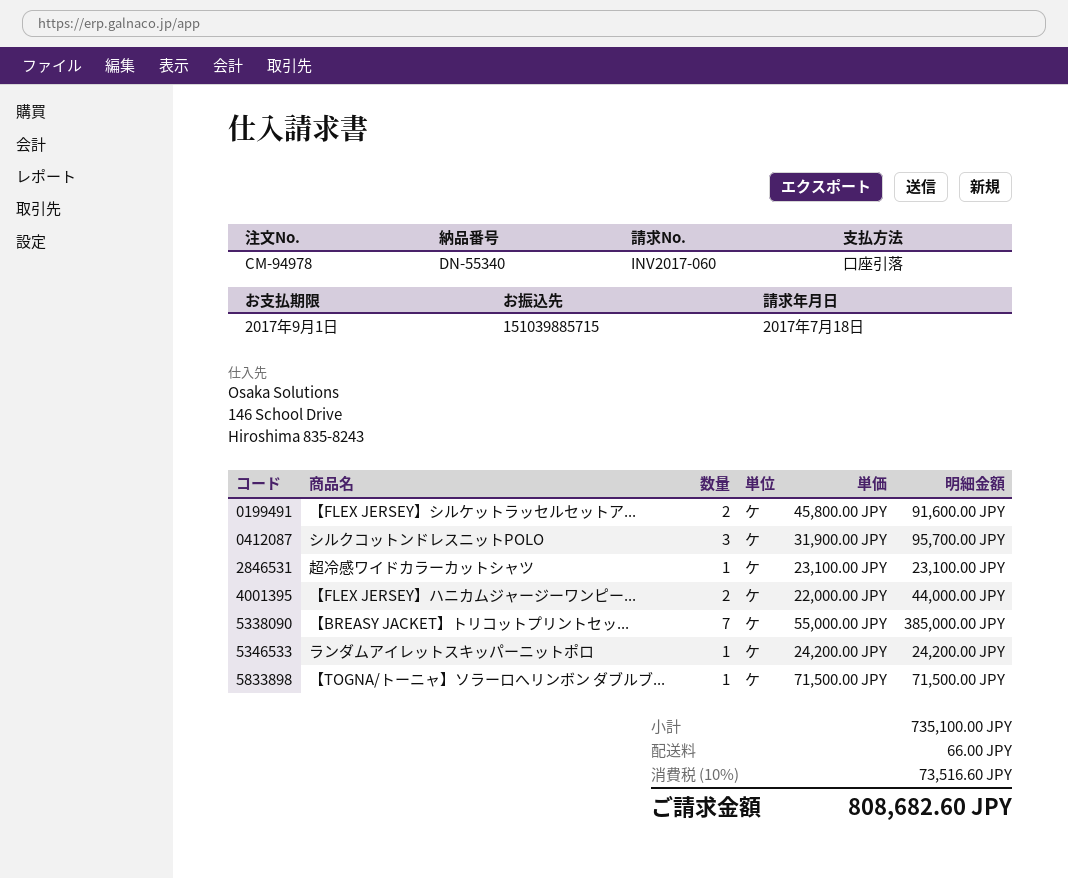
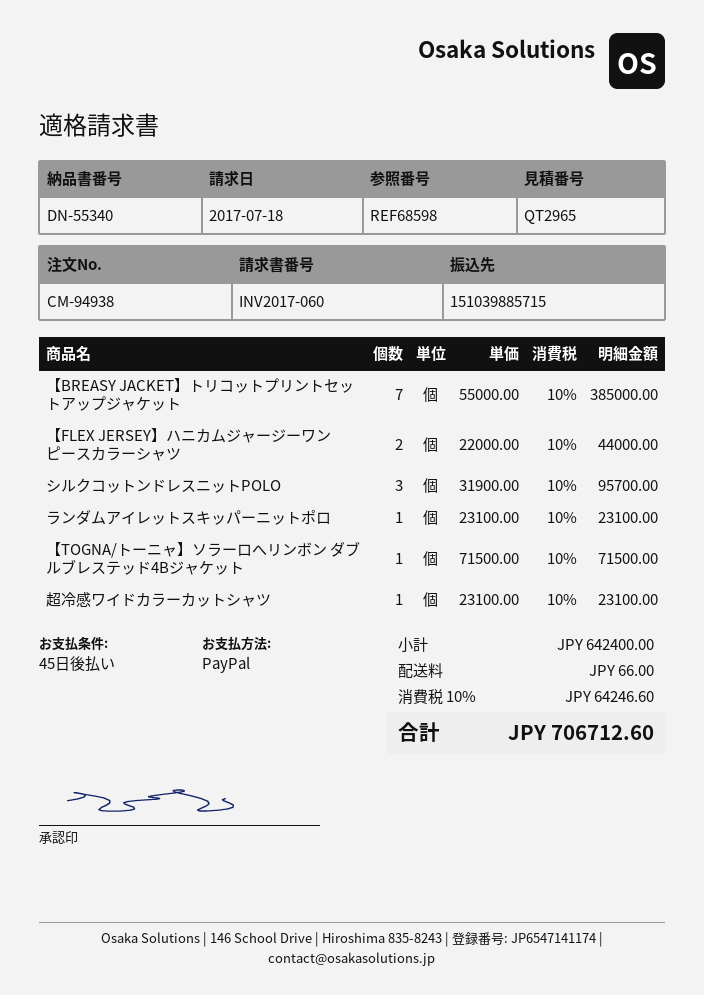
order number: CM-94978 -> CM-94938
payment method: direct debit -> PayPal
【FLEX JERSEY】シルケットラッセルセットア...: 2 x 45800.00 = 91600.00 -> none
ランダムアイレットスキッパーニットポロ: 1 x 24200.00 = 24200.00 -> 1 x 23100.00 = 23100.00
subtotal: 735100.00 -> 642400.00
tax: 10% = 73516.60 -> 10% = 64246.60
total: 808682.60 -> 706712.60

